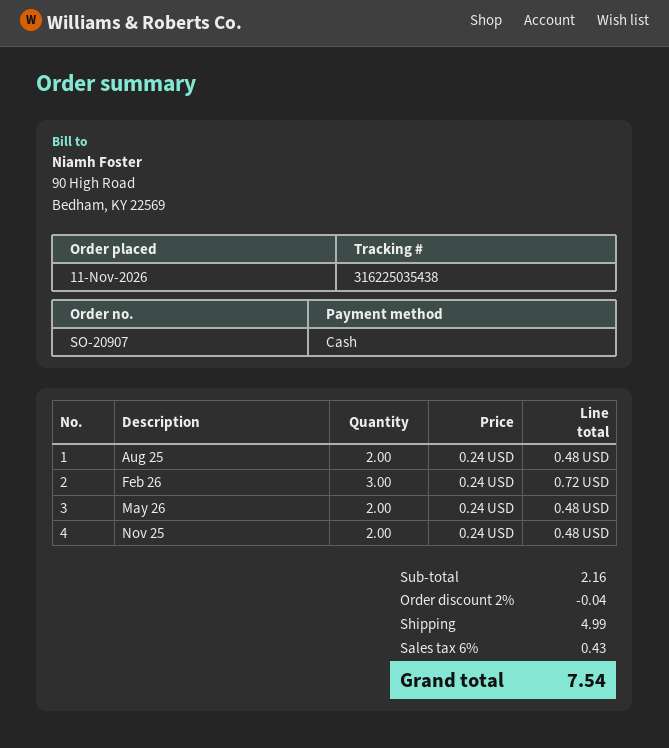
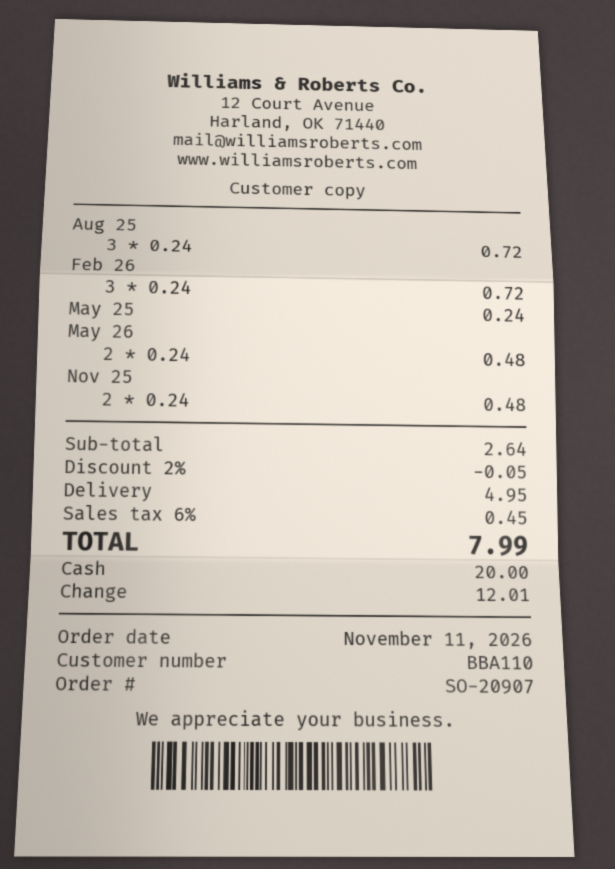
Aug 25: 2 x 0.24 = 0.48 -> 3 x 0.24 = 0.72
May 25: none -> 1 x 0.24 = 0.24
subtotal: 2.16 -> 2.64
discount: 2% = 0.04 -> 2% = 0.05
shipping: 4.99 -> 4.95
tax: 6% = 0.43 -> 6% = 0.45
total: 7.54 -> 7.99

